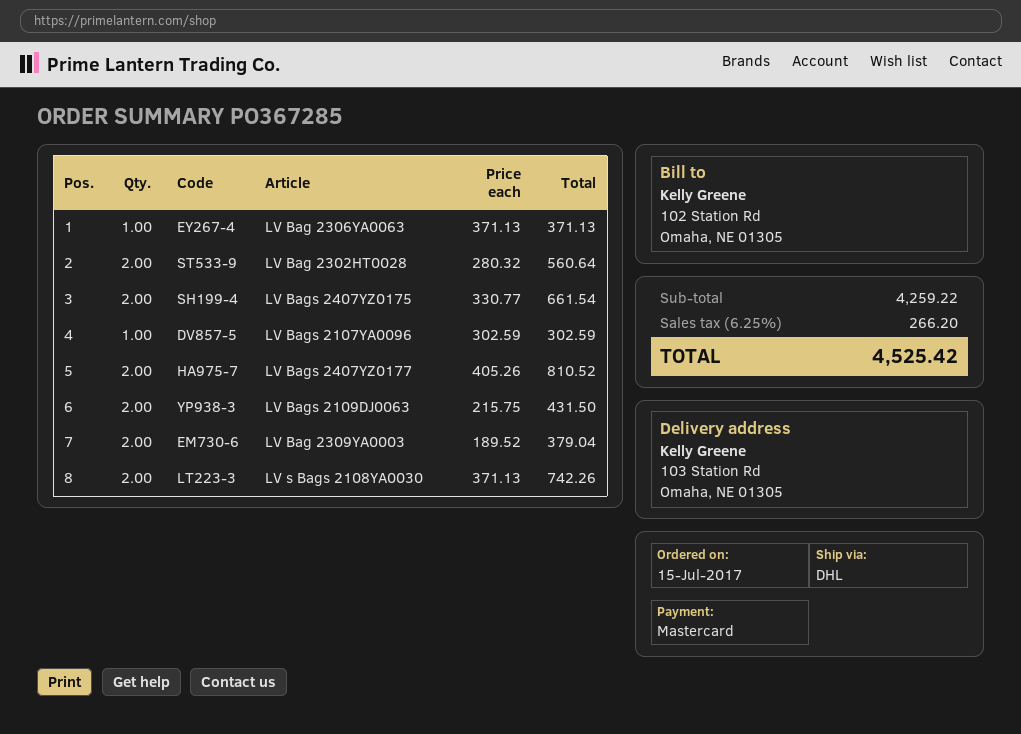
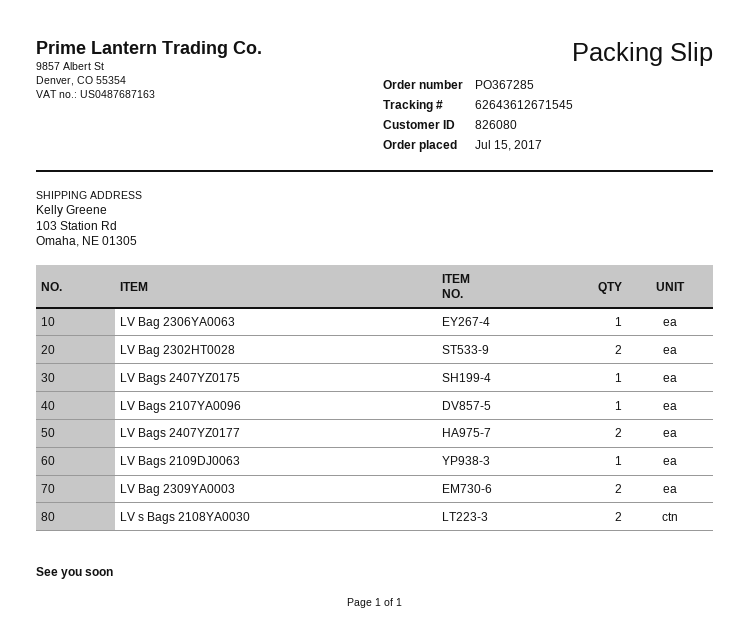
LV Bags 2407YZ0175: 2 -> 1
LV Bags 2109DJ0063: 2 -> 1

